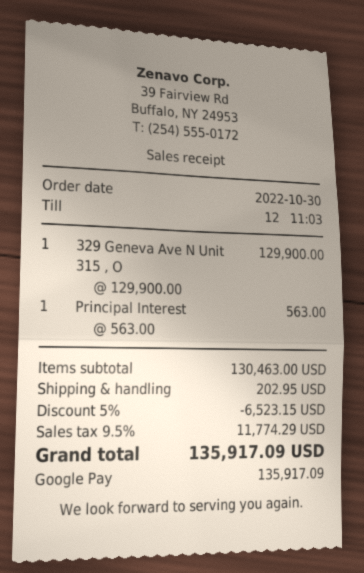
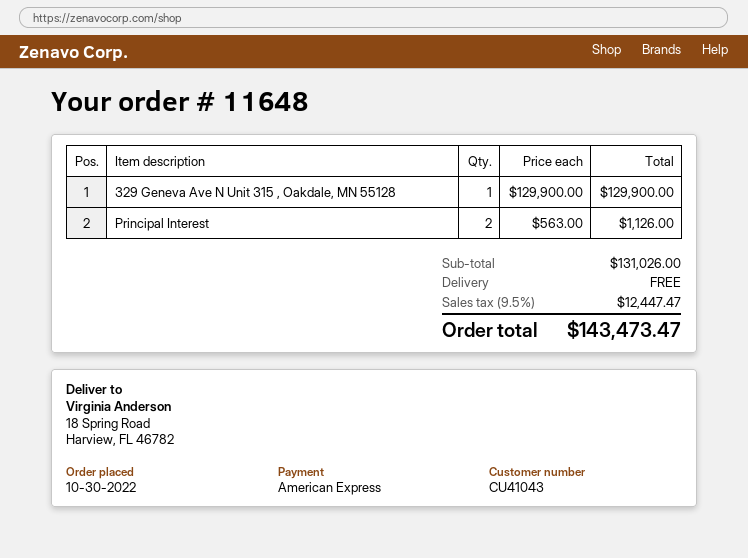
payment method: Google Pay -> American Express
Principal Interest: 1 x 563.00 = 563.00 -> 2 x 563.00 = 1126.00
subtotal: 130463.00 -> 131026.00
discount: 5% = 6523.15 -> none
shipping: 202.95 -> 0.00
tax: 9.5% = 11774.29 -> 9.5% = 12447.47
total: 135917.09 -> 143473.47

